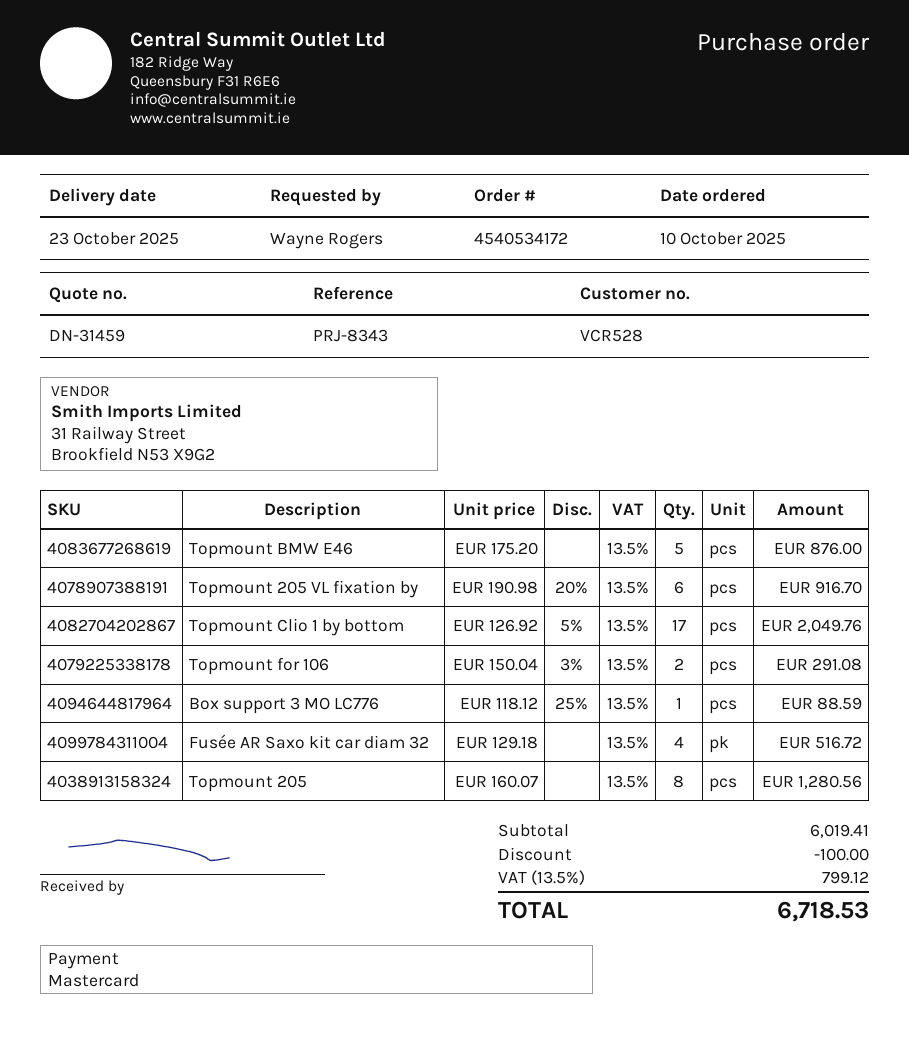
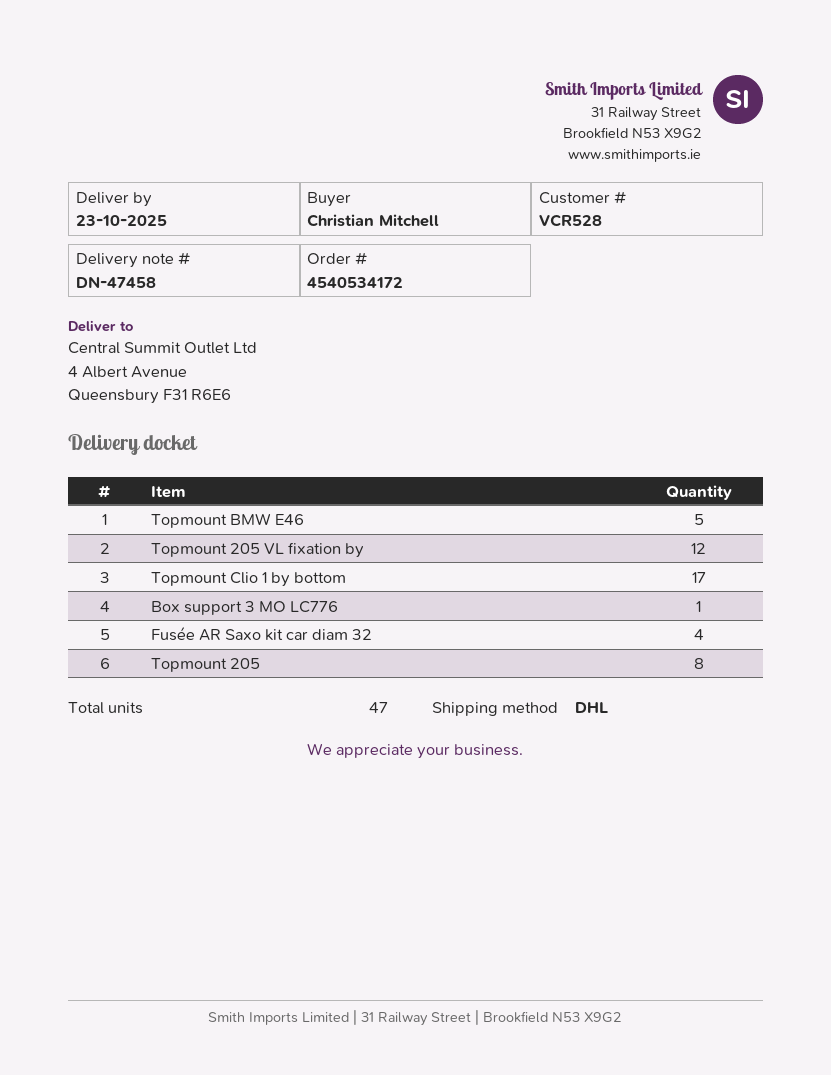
ordered by: Wayne Rogers -> Christian Mitchell
Topmount 205 VL fixation by: 6 -> 12
Topmount for 106: 2 -> none

